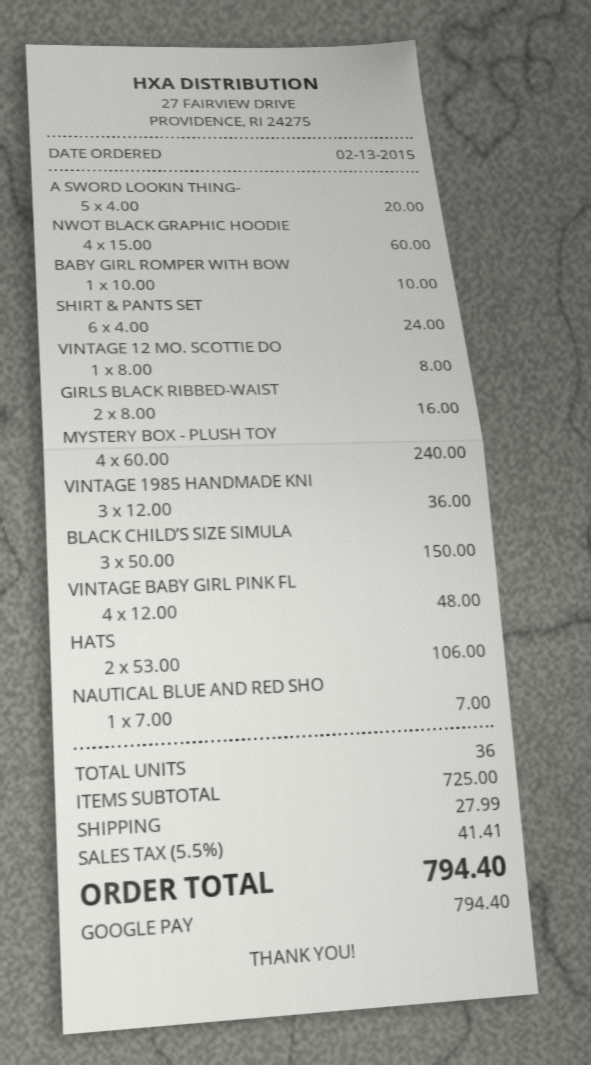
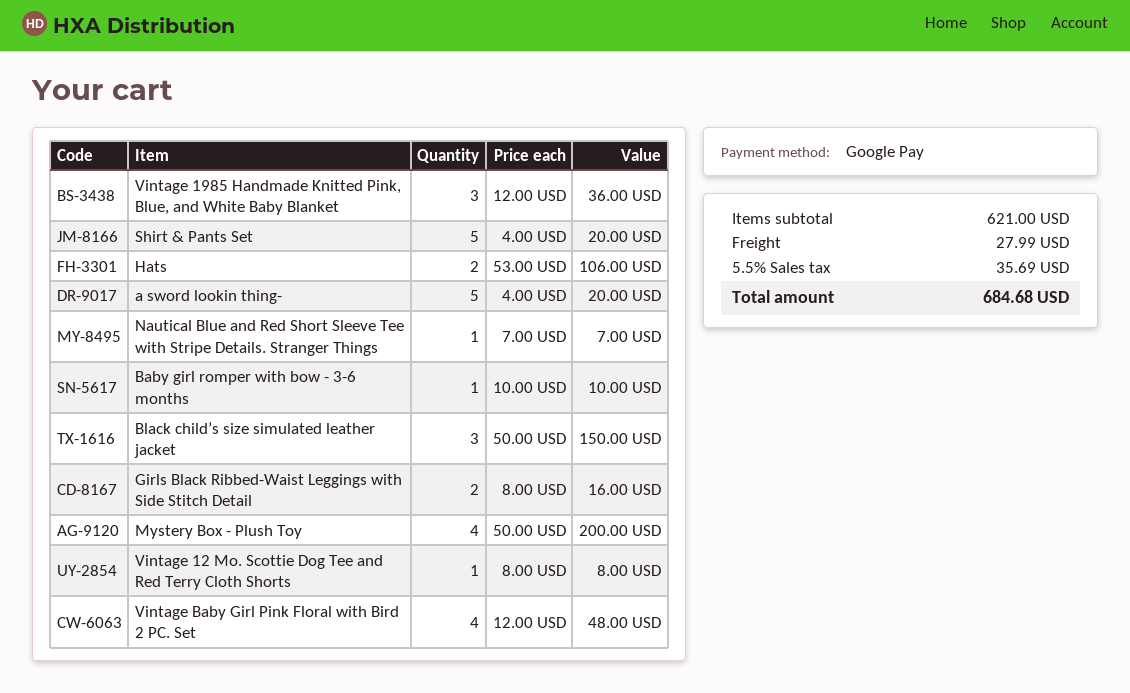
NWOT BLACK GRAPHIC HOODIE: 4 x 15.00 = 60.00 -> none
SHIRT & PANTS SET: 6 x 4.00 = 24.00 -> 5 x 4.00 = 20.00
MYSTERY BOX - PLUSH TOY: 4 x 60.00 = 240.00 -> 4 x 50.00 = 200.00
subtotal: 725.00 -> 621.00
tax: 5.5% = 41.41 -> 5.5% = 35.69
total: 794.40 -> 684.68

